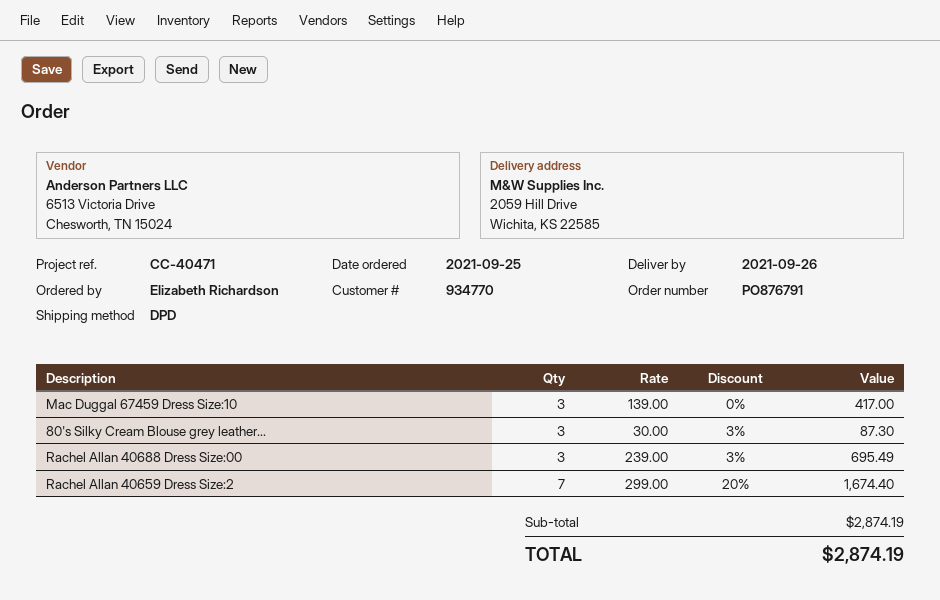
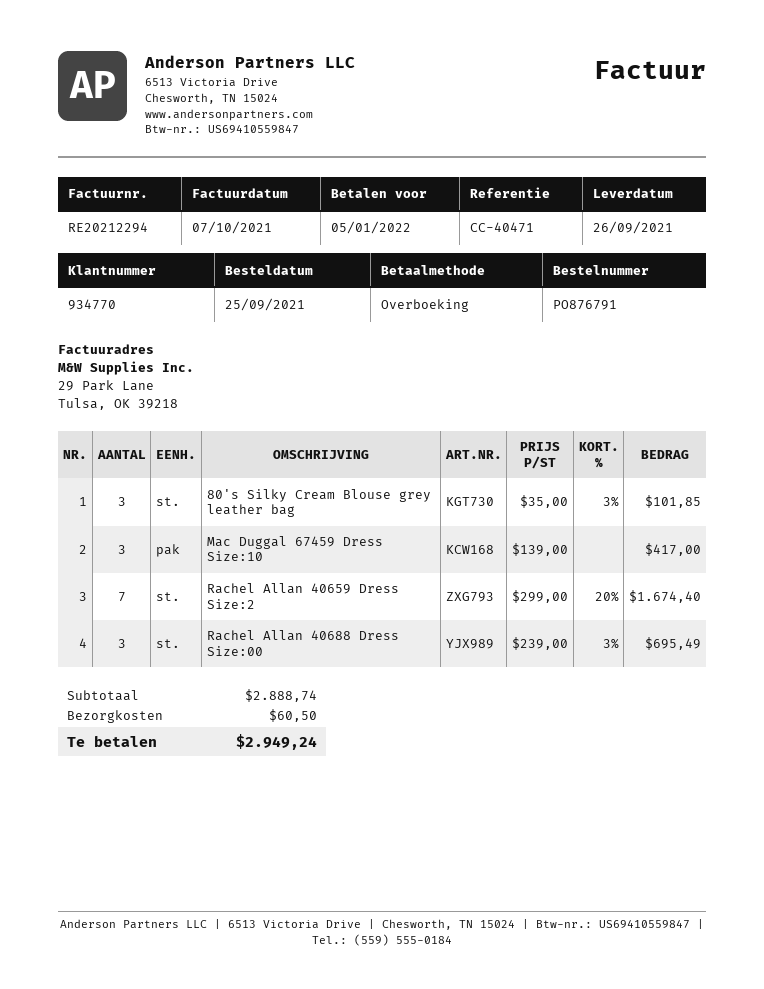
80's Silky Cream Blouse grey leather...: 3 x 30.00 - 3% = 87.30 -> 3 x 35.00 - 3% = 101.85
subtotal: 2874.19 -> 2888.74
shipping: none -> 60.50
total: 2874.19 -> 2949.24

